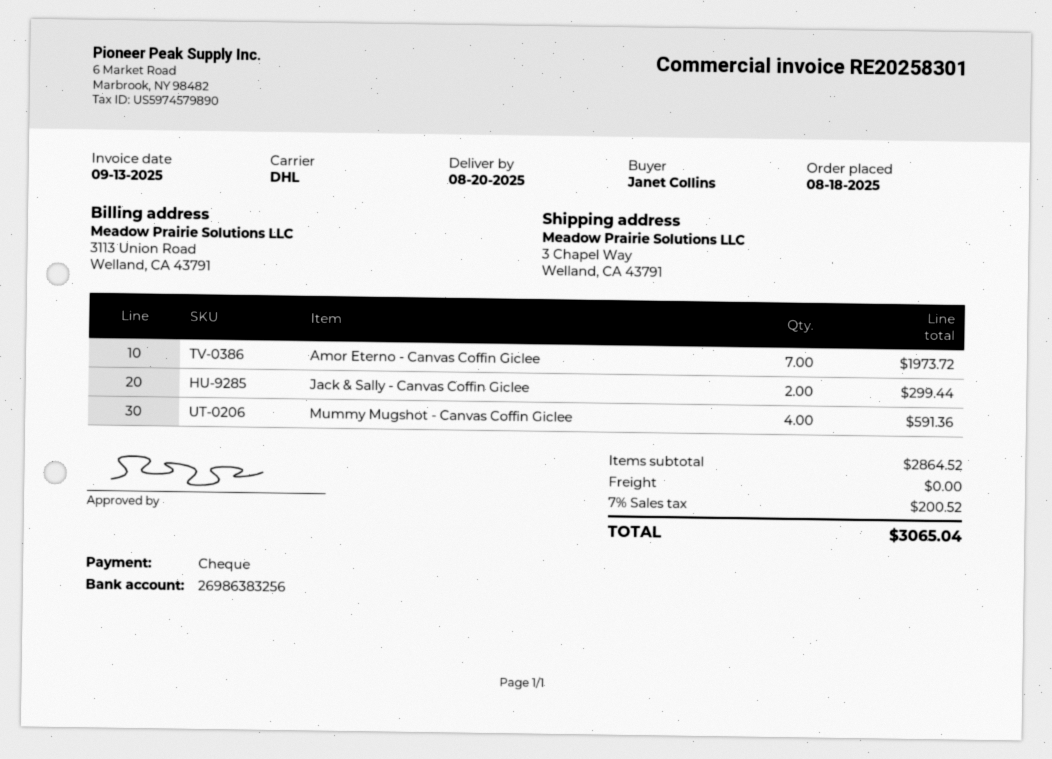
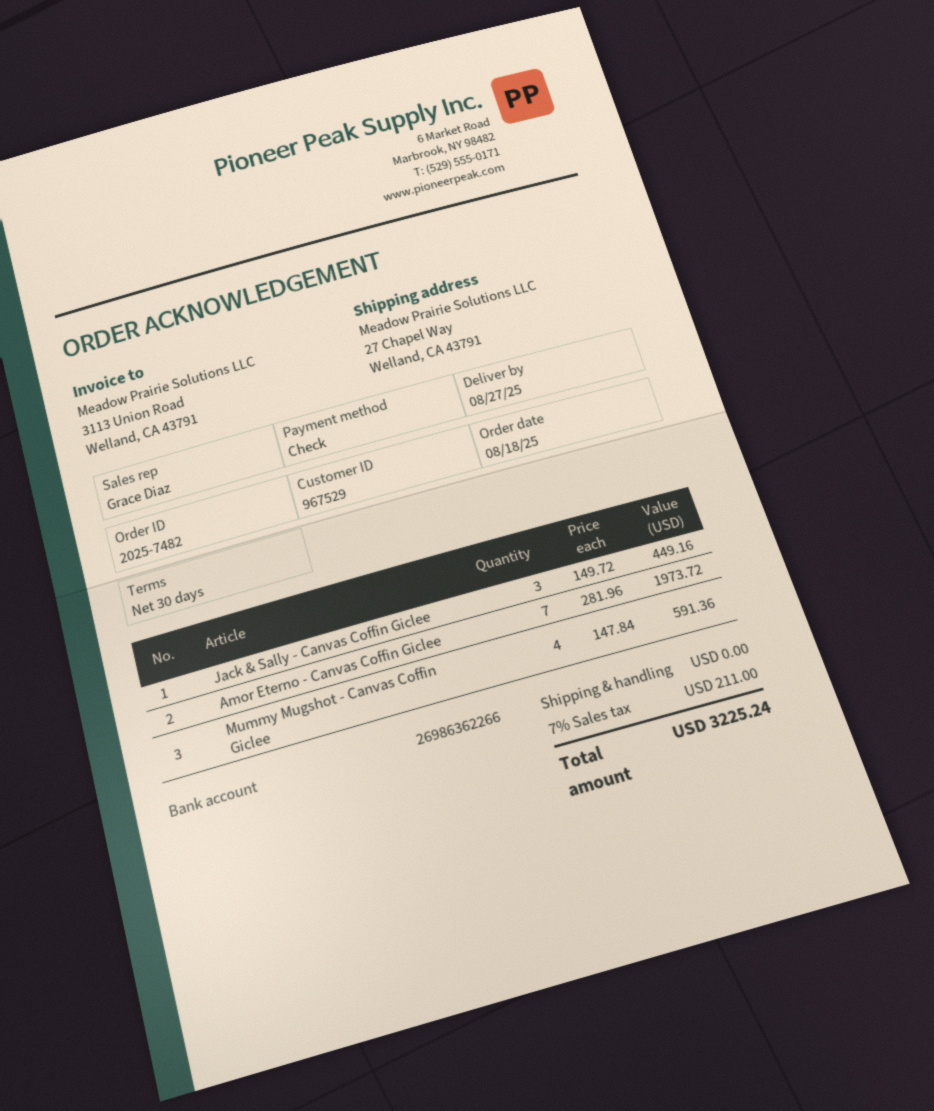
delivery date: 2025-08-20 -> 2025-08-27
bank account: 26986383256 -> 26986362266
ship to: 3 Chapel Way, Welland, CA 43791 -> 27 Chapel Way, Welland, CA 43791
Jack & Sally - Canvas Coffin Giclee: 2 for 299.44 -> 3 for 449.16
tax: 7% = 200.52 -> 7% = 211.00
total: 3065.04 -> 3225.24

